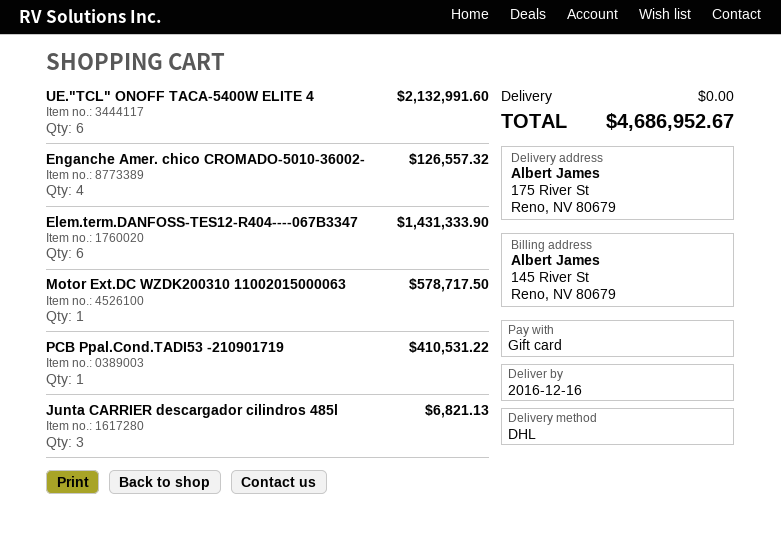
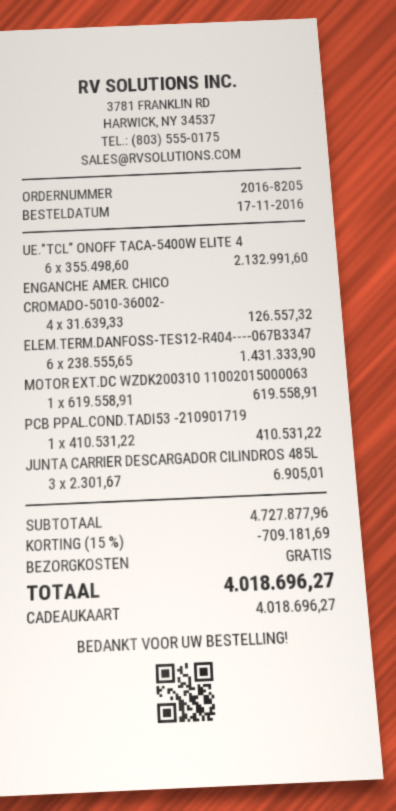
Motor Ext.DC WZDK200310 11002015000063: 1 for 578717.50 -> 1 for 619558.91
Junta CARRIER descargador cilindros 485l: 3 for 6821.13 -> 3 for 6905.01
discount: none -> 15% = 709181.69
total: 4686952.67 -> 4018696.27

